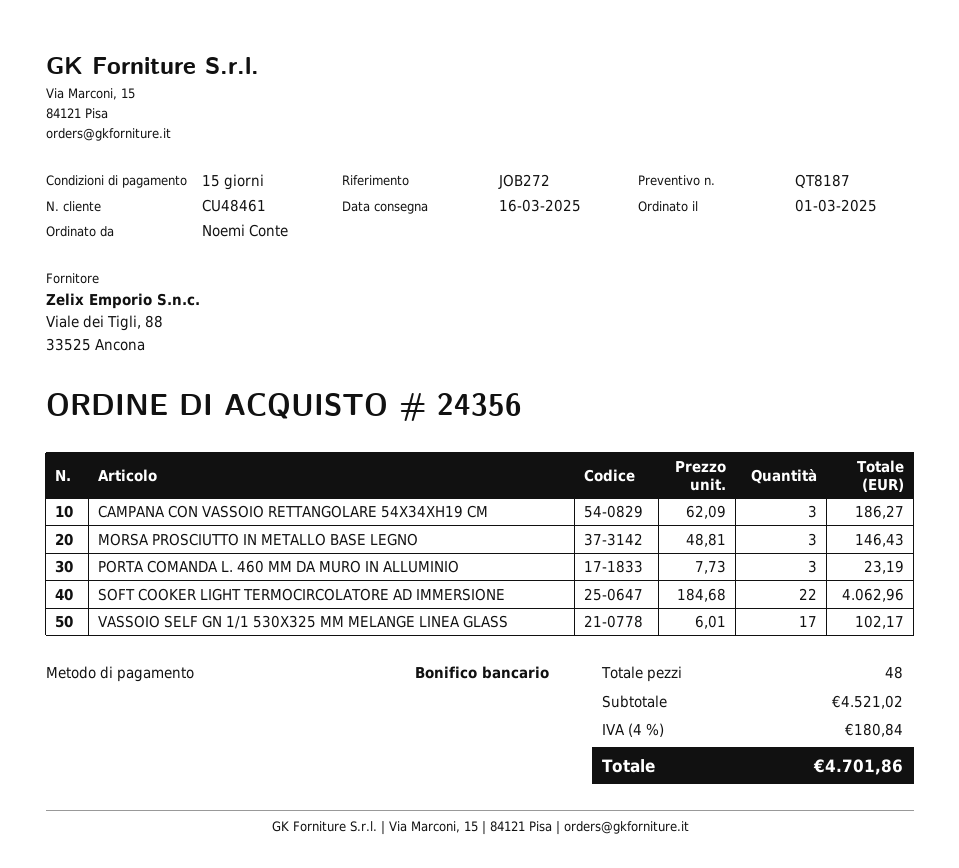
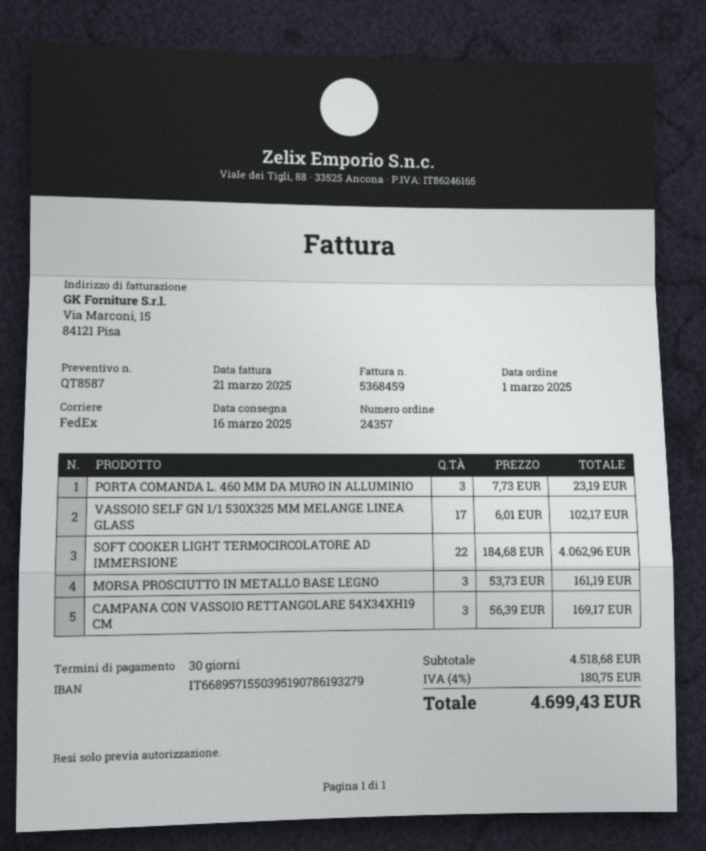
quote number: QT8187 -> QT8587
order number: 24356 -> 24357
payment terms: 15 days -> 30 days
CAMPANA CON VASSOIO RETTANGOLARE 54X34XH19 CM: 3 x 62.09 = 186.27 -> 3 x 56.39 = 169.17
MORSA PROSCIUTTO IN METALLO BASE LEGNO: 3 x 48.81 = 146.43 -> 3 x 53.73 = 161.19
subtotal: 4521.02 -> 4518.68
tax: 4% = 180.84 -> 4% = 180.75
total: 4701.86 -> 4699.43

